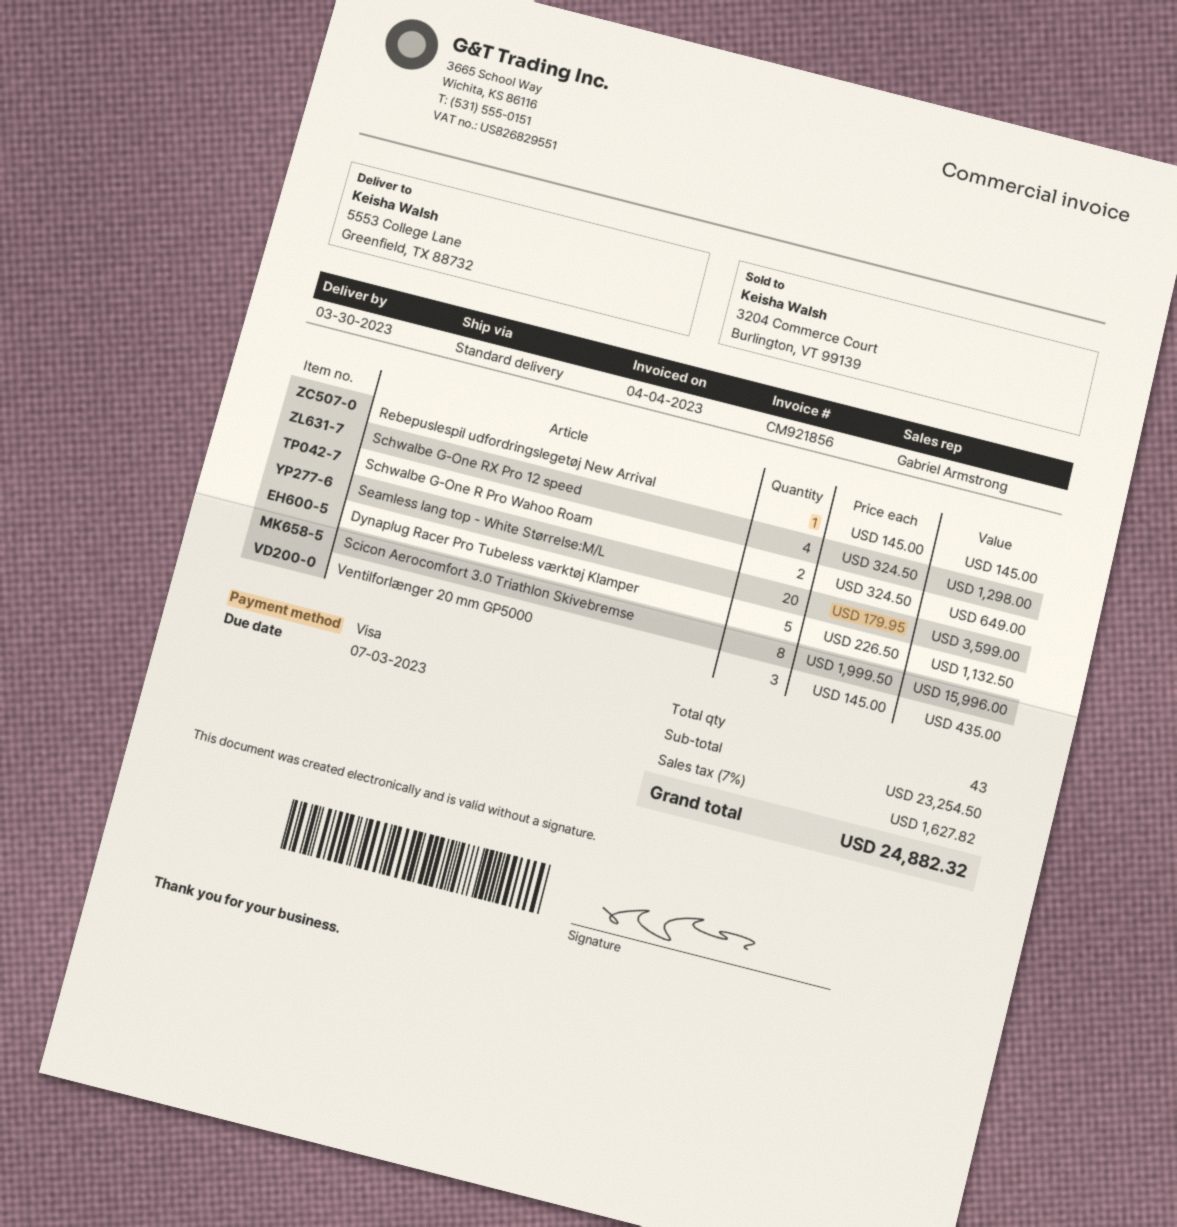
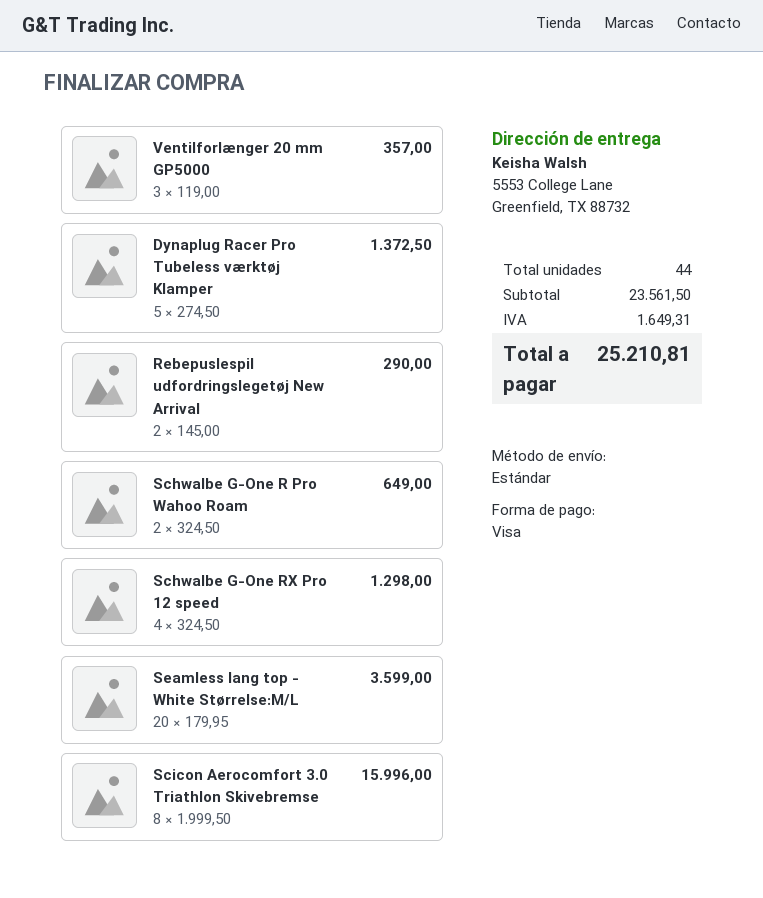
Rebepuslespil udfordringslegetøj New Arrival: 1 x 145.00 = 145.00 -> 2 x 145.00 = 290.00
Dynaplug Racer Pro Tubeless værktøj Klamper: 5 x 226.50 = 1132.50 -> 5 x 274.50 = 1372.50
Ventilforlænger 20 mm GP5000: 3 x 145.00 = 435.00 -> 3 x 119.00 = 357.00
total quantity: 43 -> 44
subtotal: 23254.50 -> 23561.50
tax: 1627.82 -> 1649.31
total: 24882.32 -> 25210.81

